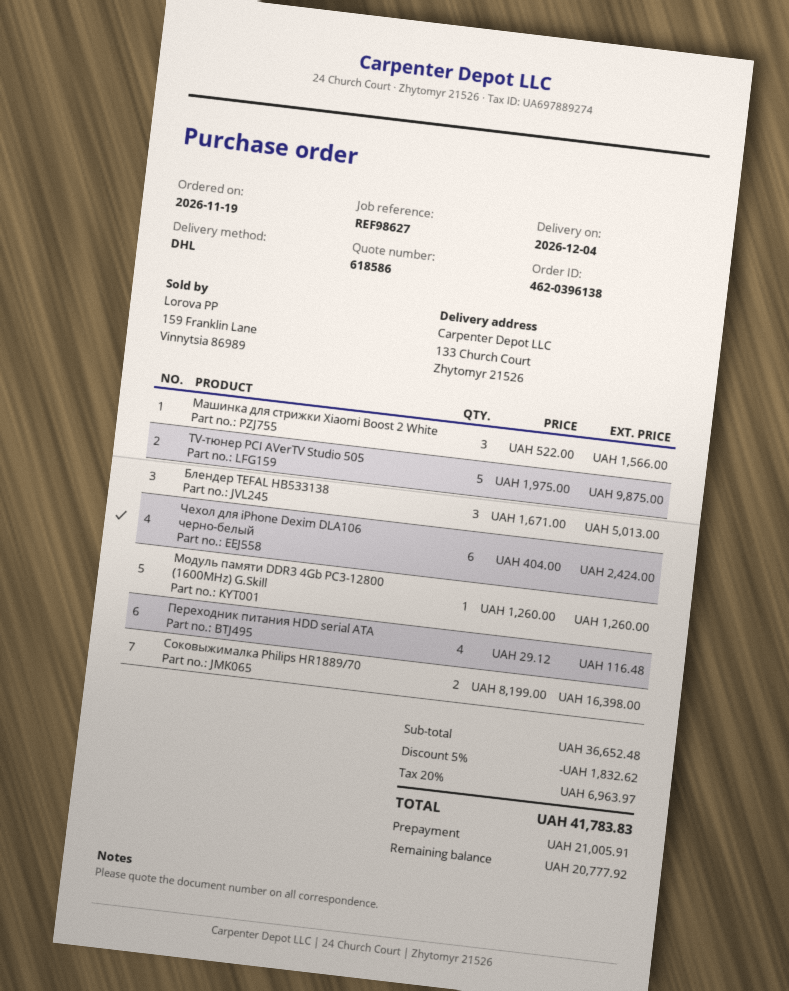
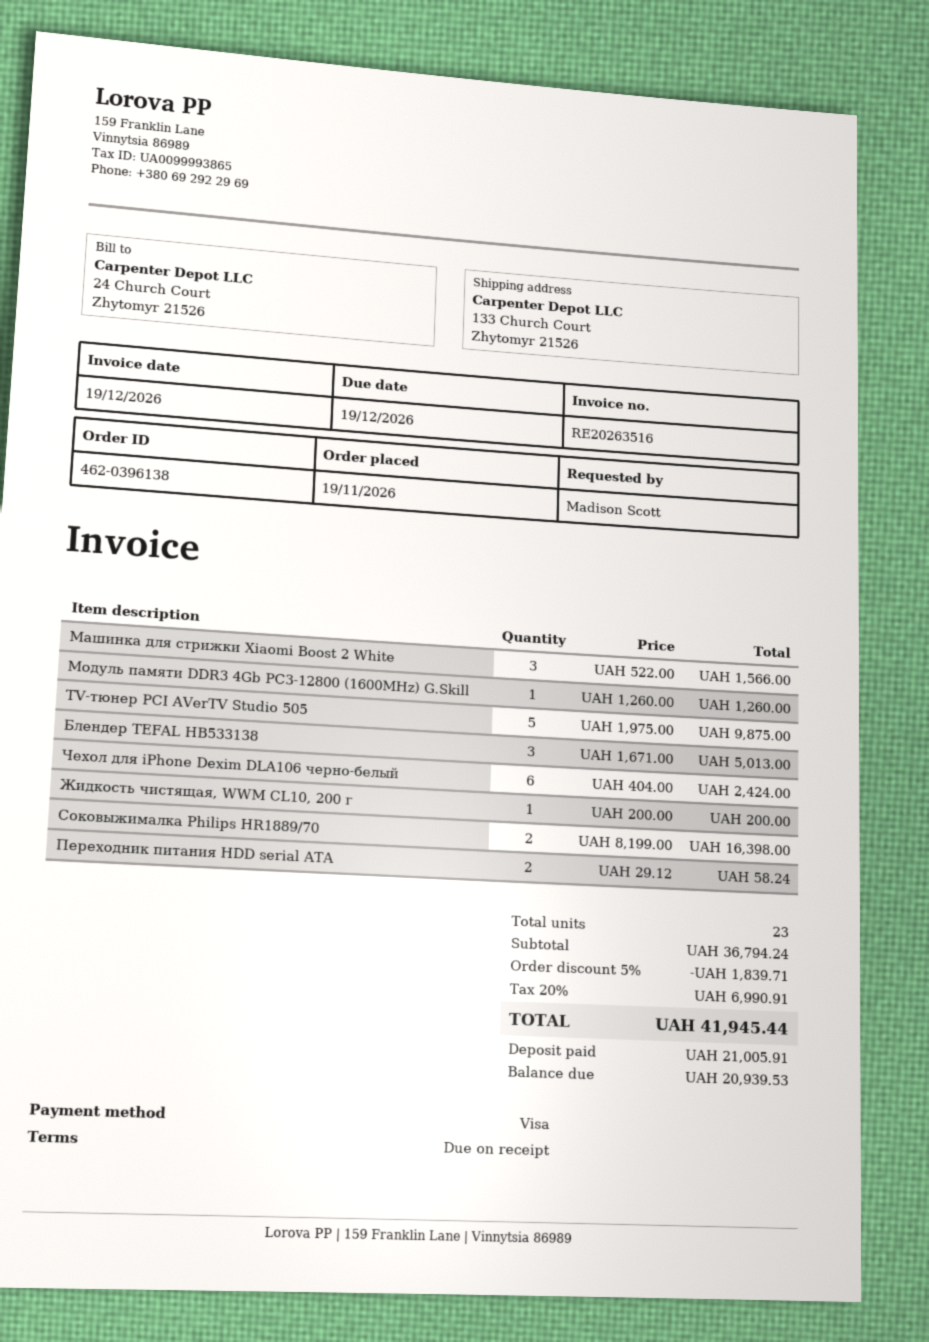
Переходник питания HDD serial ATA: 4 x 29.12 = 116.48 -> 2 x 29.12 = 58.24
Жидкость чистящая, WWM CL10, 200 г: none -> 1 x 200.00 = 200.00
subtotal: 36652.48 -> 36794.24
discount: 5% = 1832.62 -> 5% = 1839.71
tax: 20% = 6963.97 -> 20% = 6990.91
total: 41783.83 -> 41945.44
balance: 20777.92 -> 20939.53

